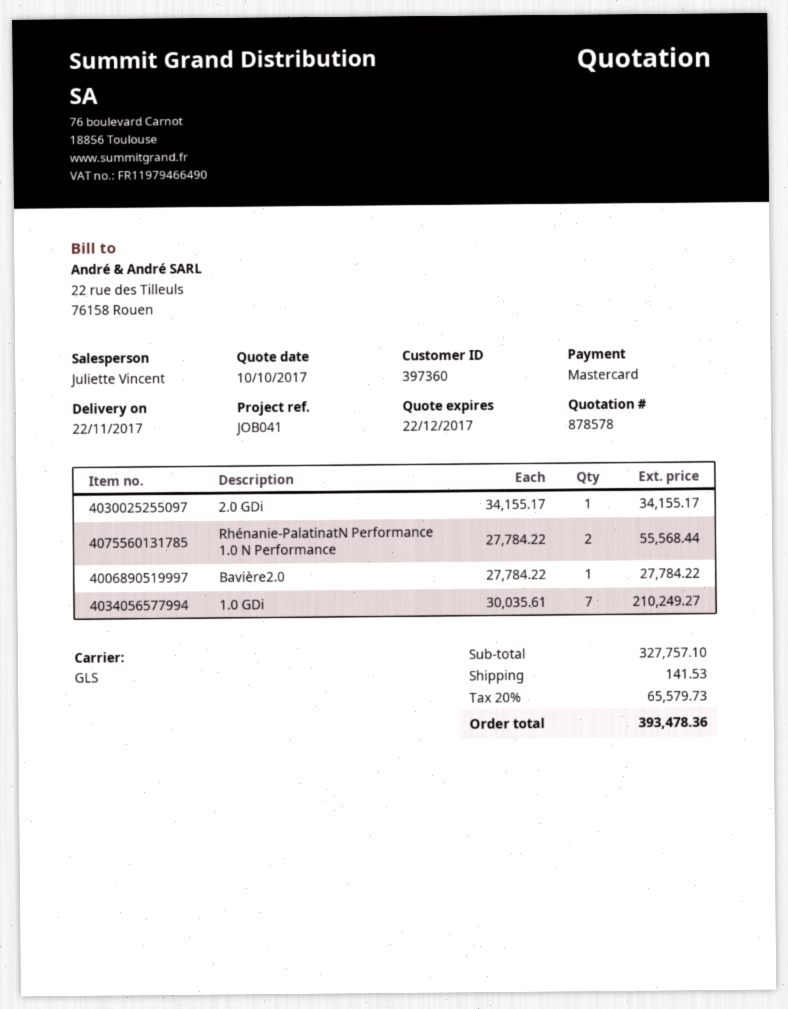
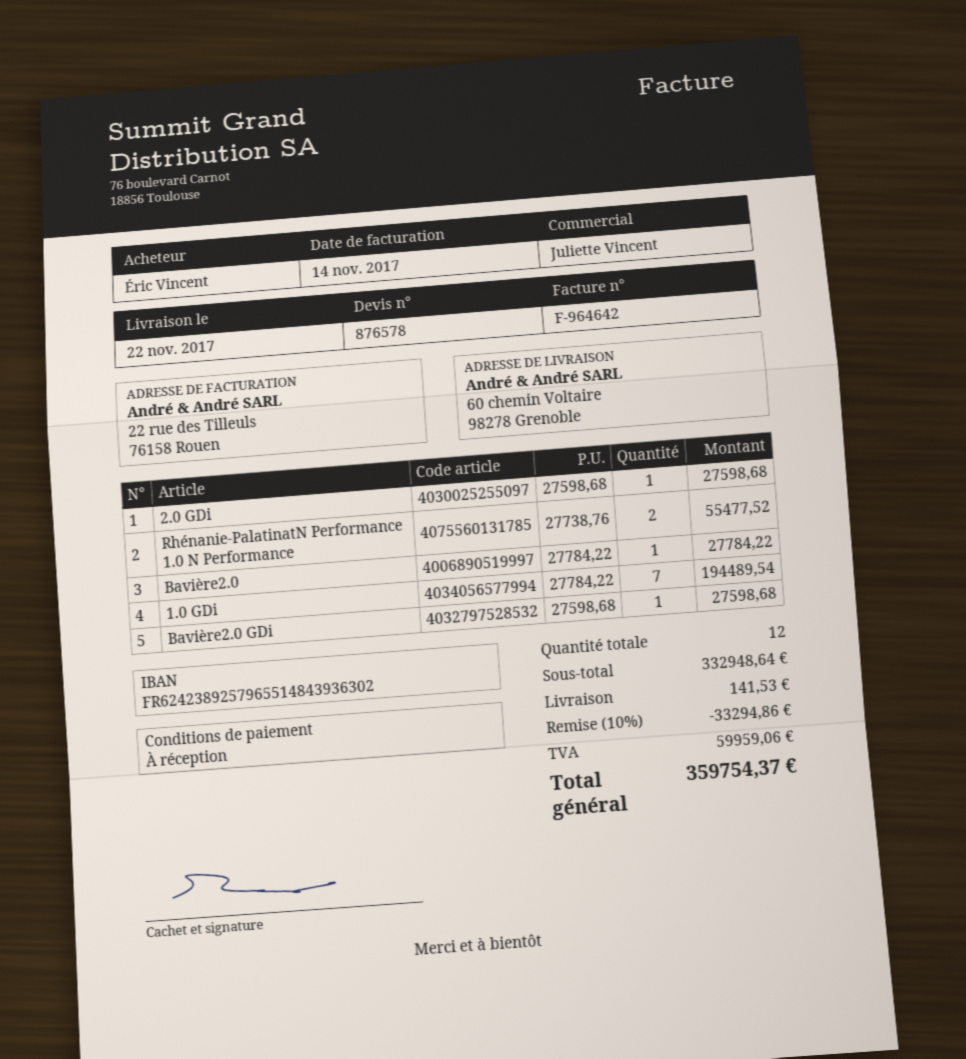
quote number: 878578 -> 876578
2.0 GDi: 1 x 34155.17 = 34155.17 -> 1 x 27598.68 = 27598.68
Rhénanie-PalatinatN Performance 1.0 N Performance: 2 x 27784.22 = 55568.44 -> 2 x 27738.76 = 55477.52
1.0 GDi: 7 x 30035.61 = 210249.27 -> 7 x 27784.22 = 194489.54
Bavière2.0 GDi: none -> 1 x 27598.68 = 27598.68
subtotal: 327757.10 -> 332948.64
discount: none -> 10% = 33294.86
tax: 65579.73 -> 59959.06
total: 393478.36 -> 359754.37

